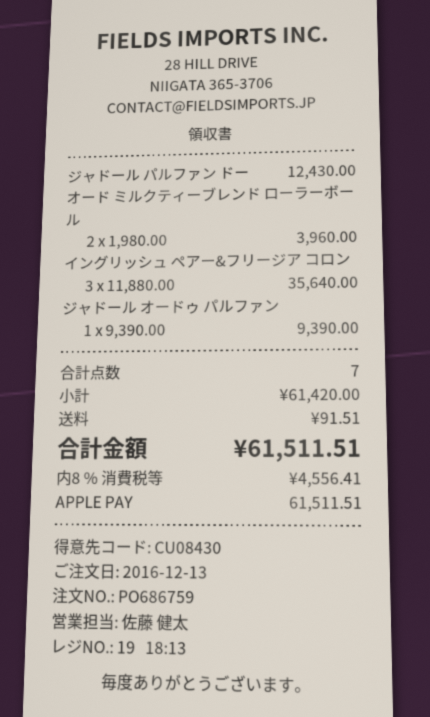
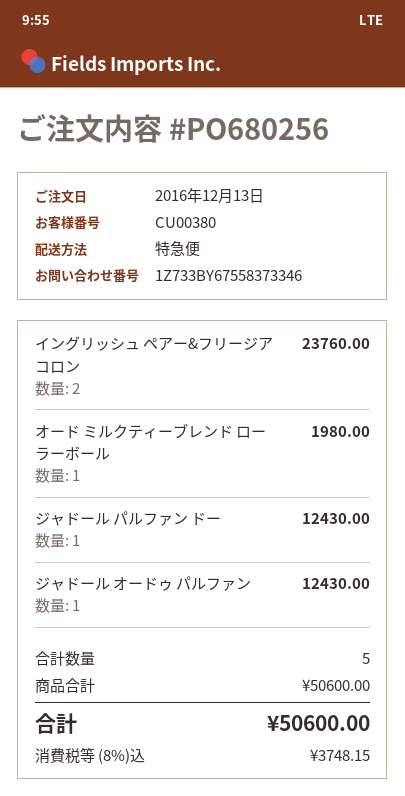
order number: PO686759 -> PO680256
customer number: CU08430 -> CU00380
オード ミルクティーブレンド ローラーボール: 2 for 3960.00 -> 1 for 1980.00
イングリッシュ ペアー&フリージア コロン: 3 for 35640.00 -> 2 for 23760.00
ジャドール オードゥ パルファン: 1 for 9390.00 -> 1 for 12430.00
total quantity: 7 -> 5
subtotal: 61420.00 -> 50600.00
shipping: 91.51 -> none
tax: 8% = 4556.41 -> 8% = 3748.15
total: 61511.51 -> 50600.00

